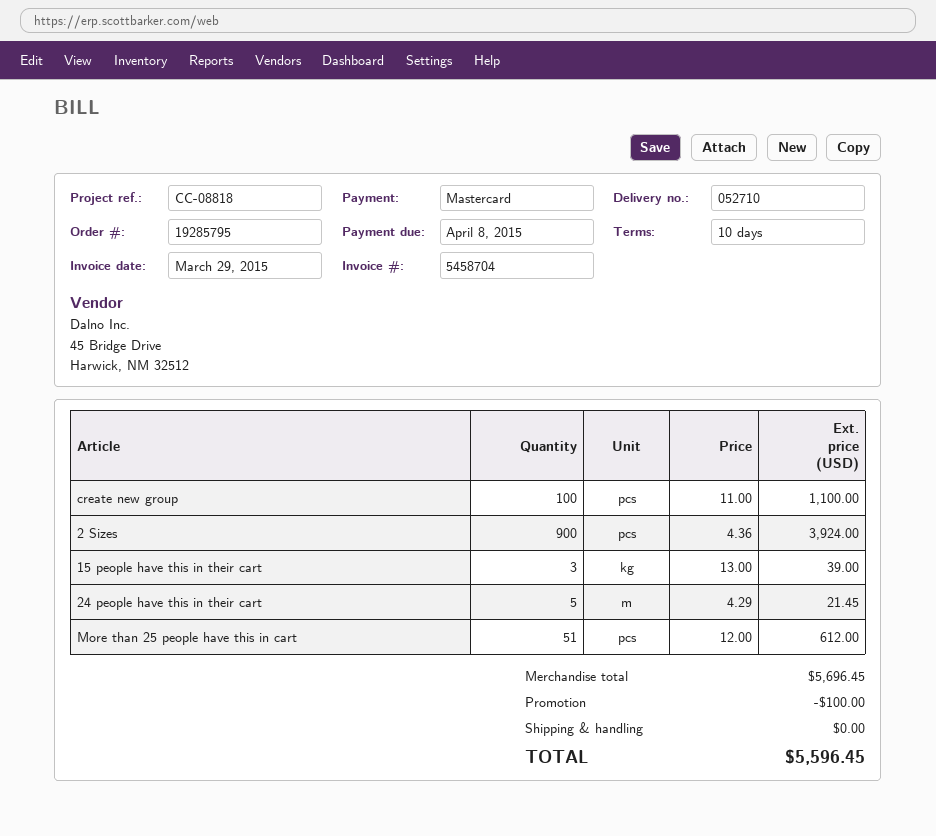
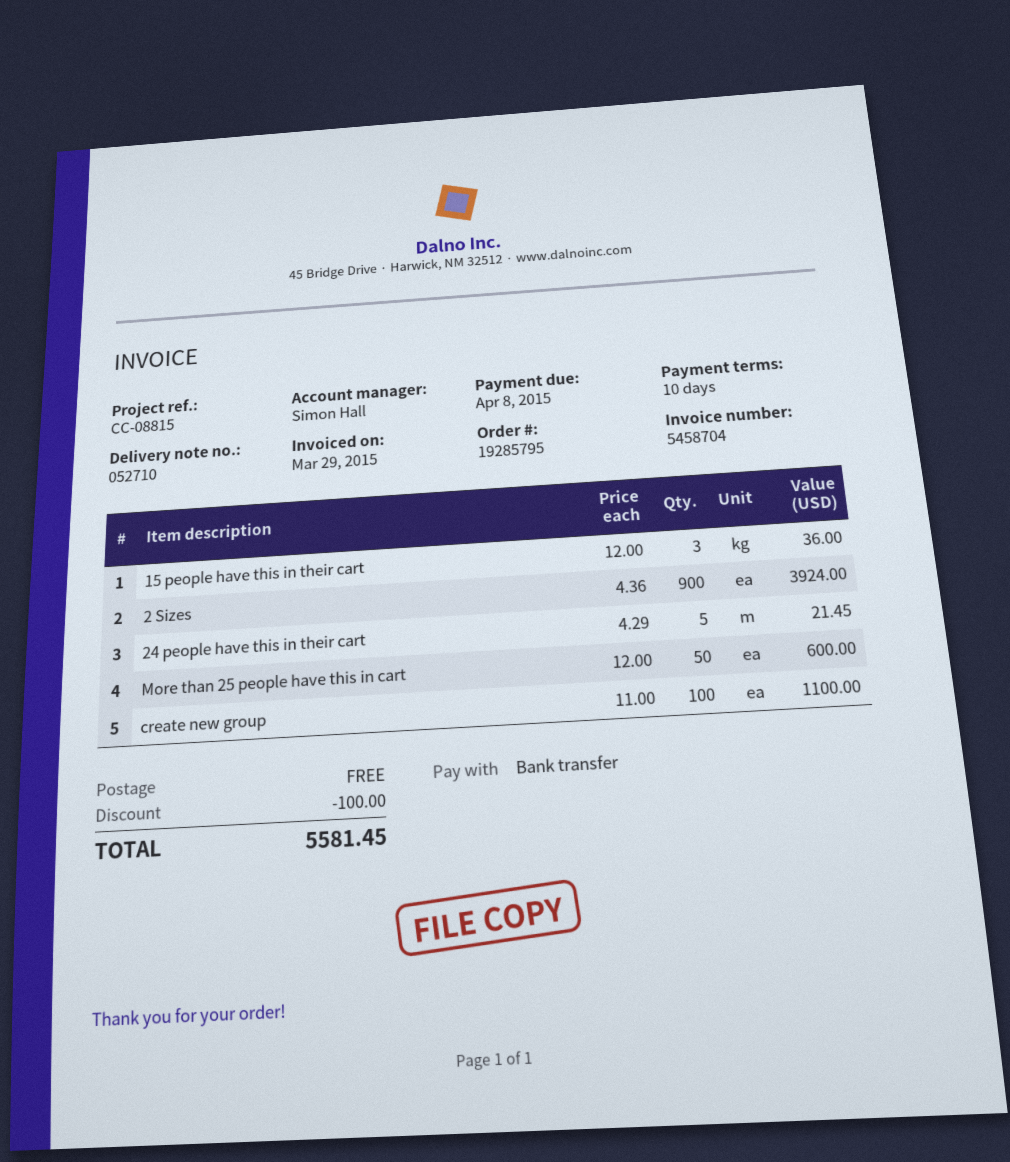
reference: CC-08818 -> CC-08815
payment method: Mastercard -> bank transfer
15 people have this in their cart: 3 x 13.00 = 39.00 -> 3 x 12.00 = 36.00
More than 25 people have this in cart: 51 x 12.00 = 612.00 -> 50 x 12.00 = 600.00
total: 5596.45 -> 5581.45

